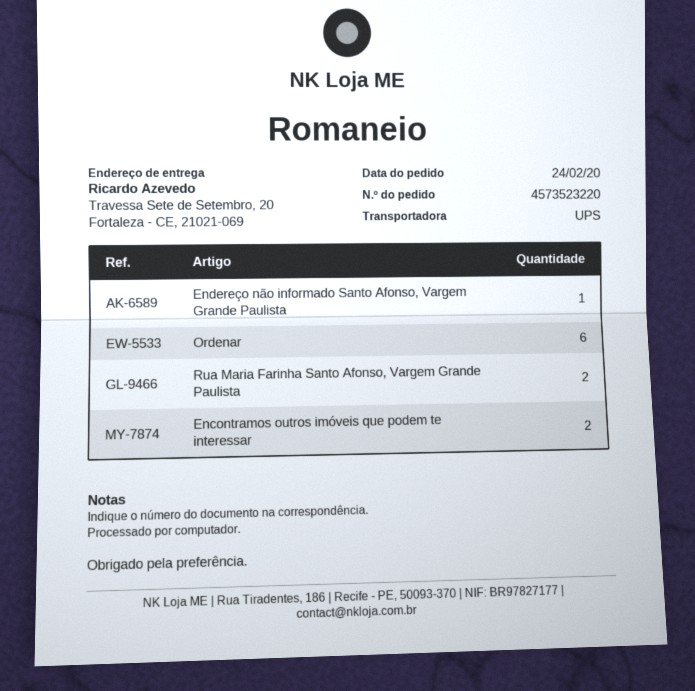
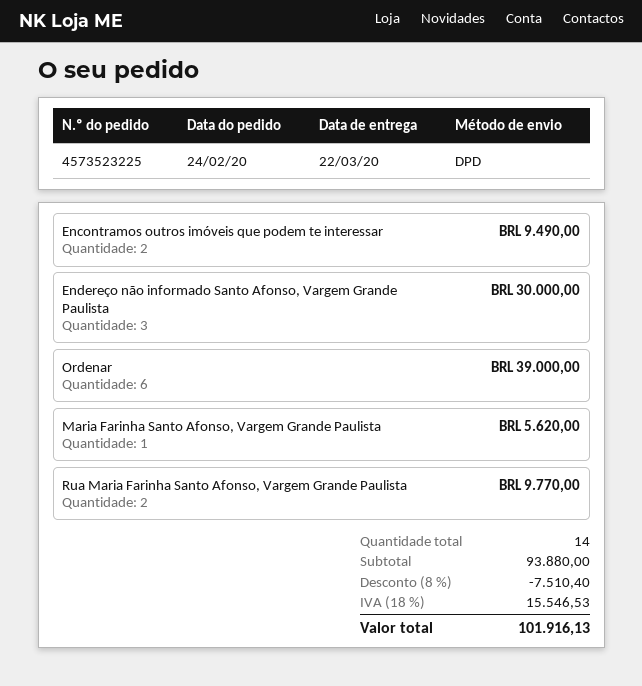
order number: 4573523220 -> 4573523225
shipping method: UPS -> DPD
Endereço não informado Santo Afonso, Vargem Grande Paulista: 1 -> 3
Maria Farinha Santo Afonso, Vargem Grande Paulista: none -> 1

